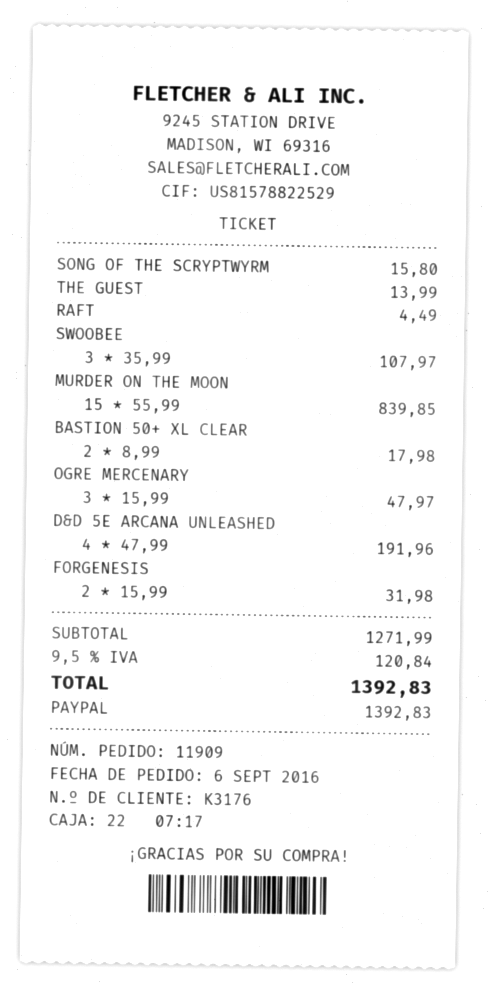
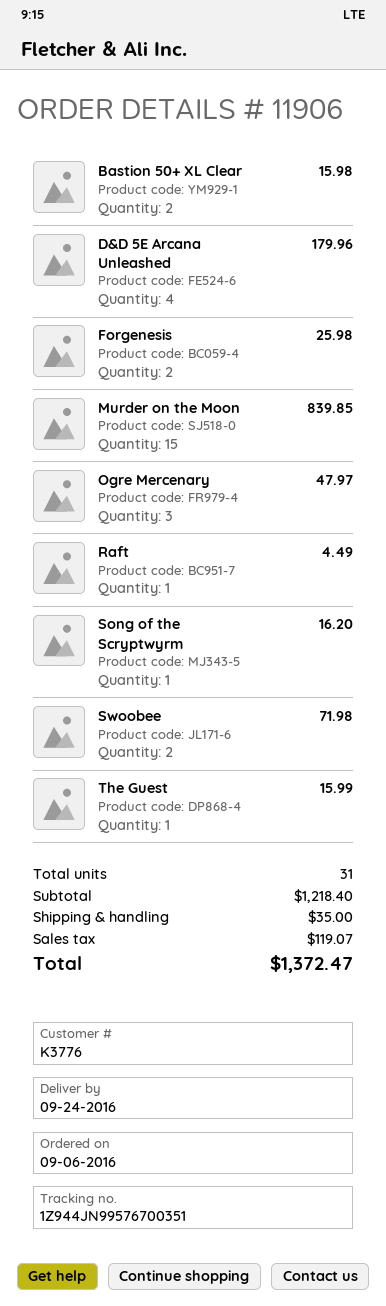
order number: 11909 -> 11906
customer number: K3176 -> K3776
SONG OF THE SCRYPTWYRM: 1 for 15.80 -> 1 for 16.20
THE GUEST: 1 for 13.99 -> 1 for 15.99
SWOOBEE: 3 for 107.97 -> 2 for 71.98
BASTION 50+ XL CLEAR: 2 for 17.98 -> 2 for 15.98
D&D 5E ARCANA UNLEASHED: 4 for 191.96 -> 4 for 179.96
FORGENESIS: 2 for 31.98 -> 2 for 25.98
subtotal: 1271.99 -> 1218.40
shipping: none -> 35.00
tax: 120.84 -> 119.07
total: 1392.83 -> 1372.47

